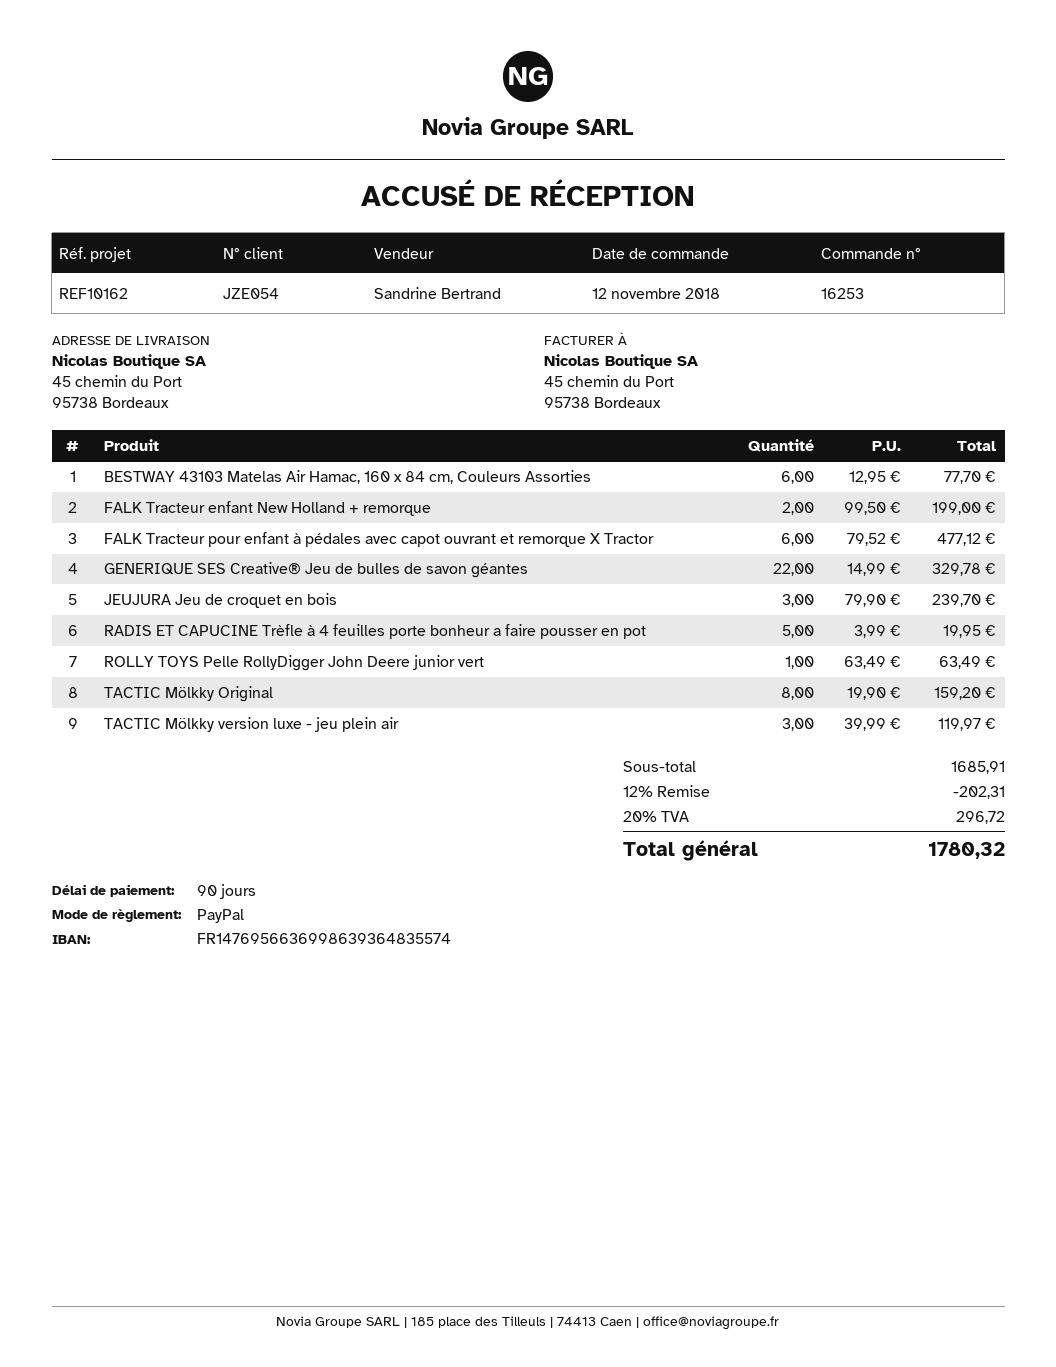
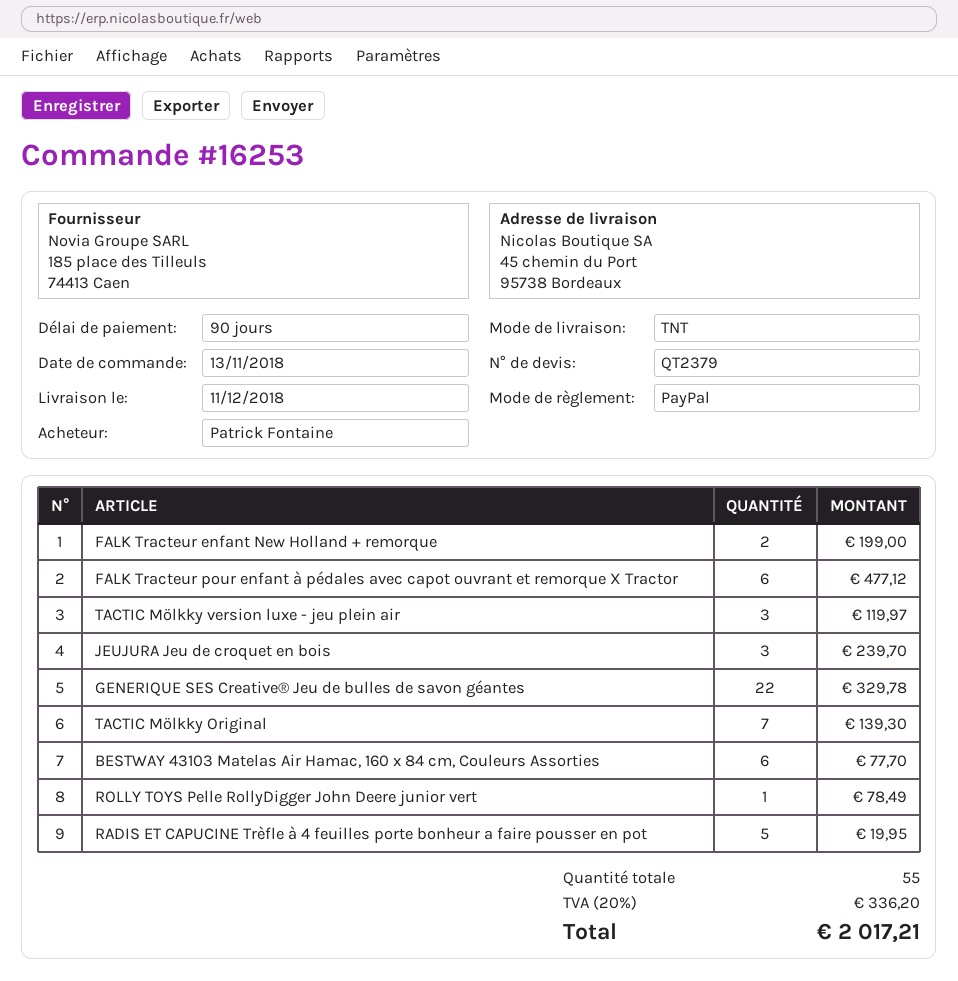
order date: 2018-11-12 -> 2018-11-13
ROLLY TOYS Pelle RollyDigger John Deere junior vert: 1 for 63.49 -> 1 for 78.49
TACTIC Mölkky Original: 8 for 159.20 -> 7 for 139.30
discount: 12% = 202.31 -> none
tax: 20% = 296.72 -> 20% = 336.20
total: 1780.32 -> 2017.21

